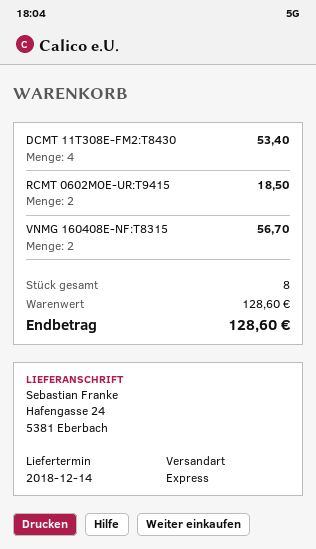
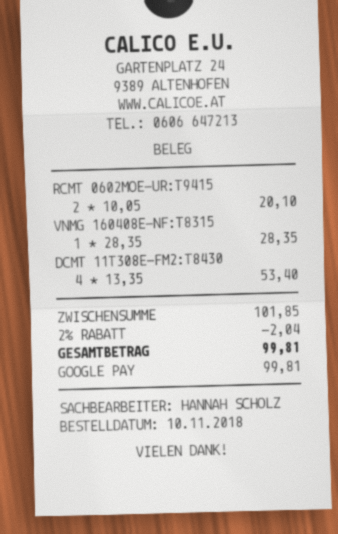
RCMT 0602MOE-UR:T9415: 2 for 18.50 -> 2 for 20.10
VNMG 160408E-NF:T8315: 2 for 56.70 -> 1 for 28.35
subtotal: 128.60 -> 101.85
discount: none -> 2% = 2.04
total: 128.60 -> 99.81

